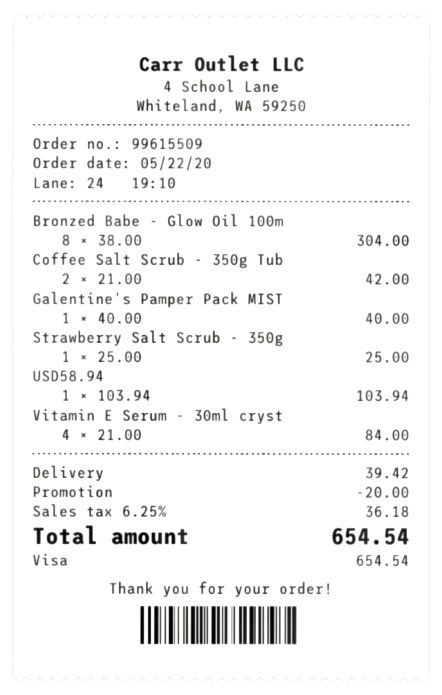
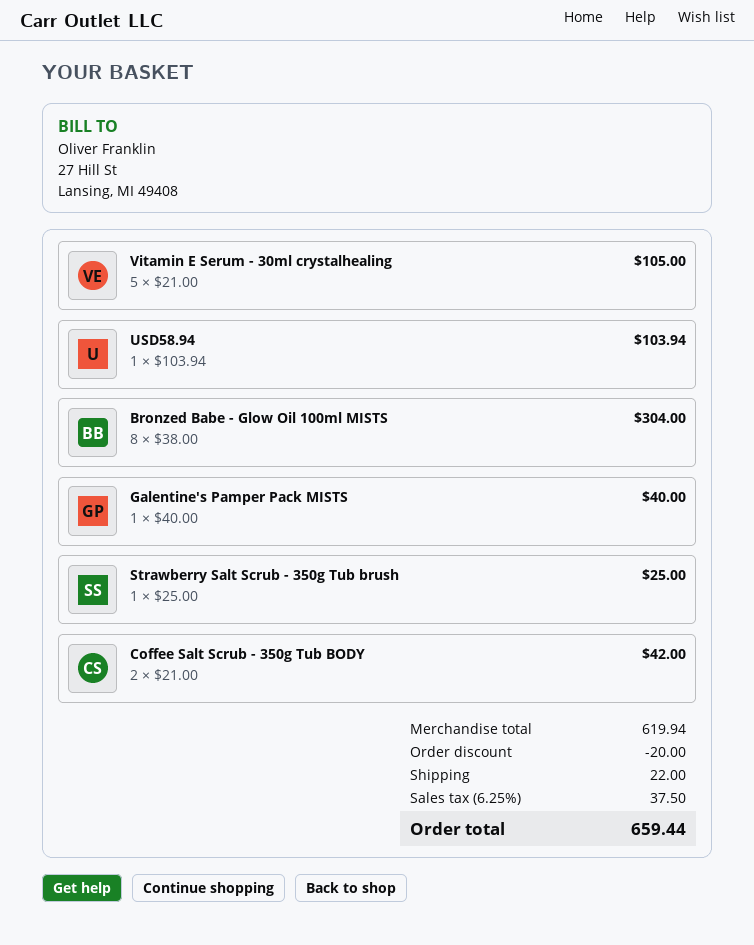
Vitamin E Serum - 30ml cryst: 4 x 21.00 = 84.00 -> 5 x 21.00 = 105.00
shipping: 39.42 -> 22.00
tax: 6.25% = 36.18 -> 6.25% = 37.50
total: 654.54 -> 659.44

